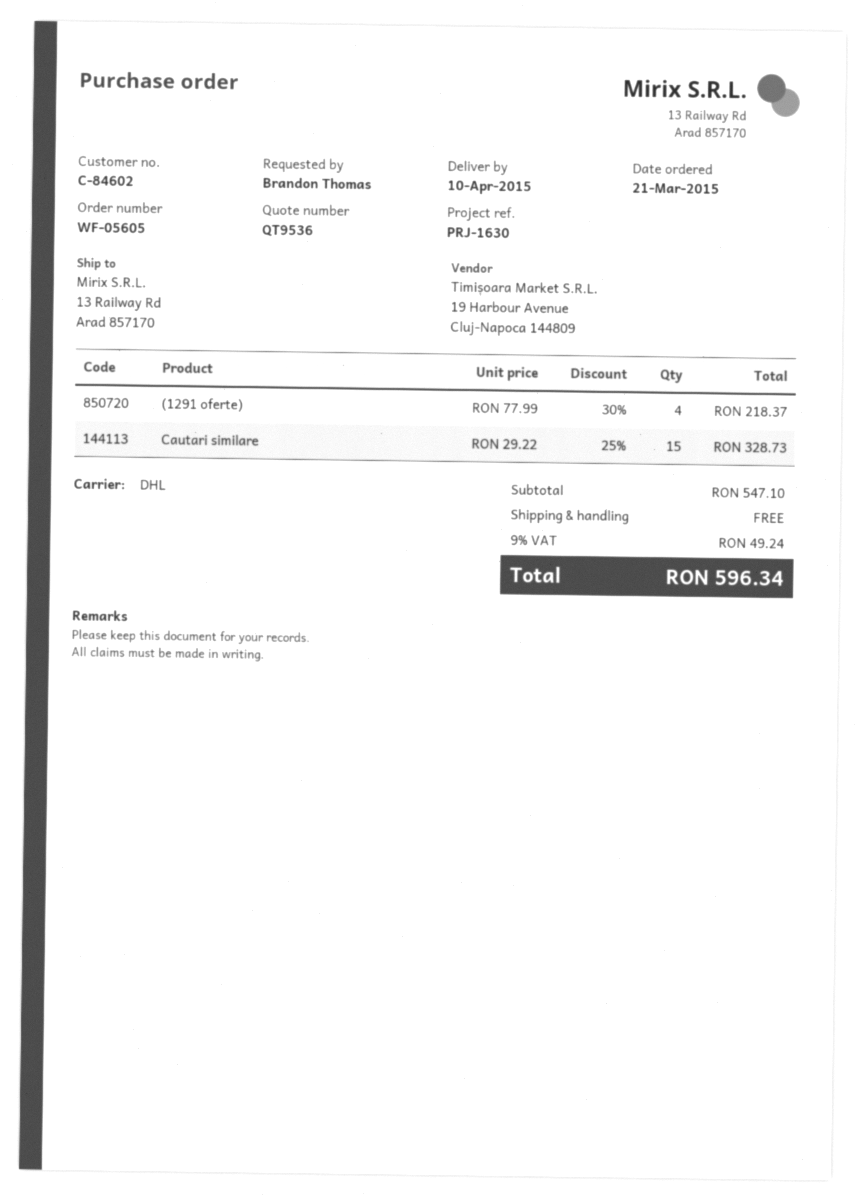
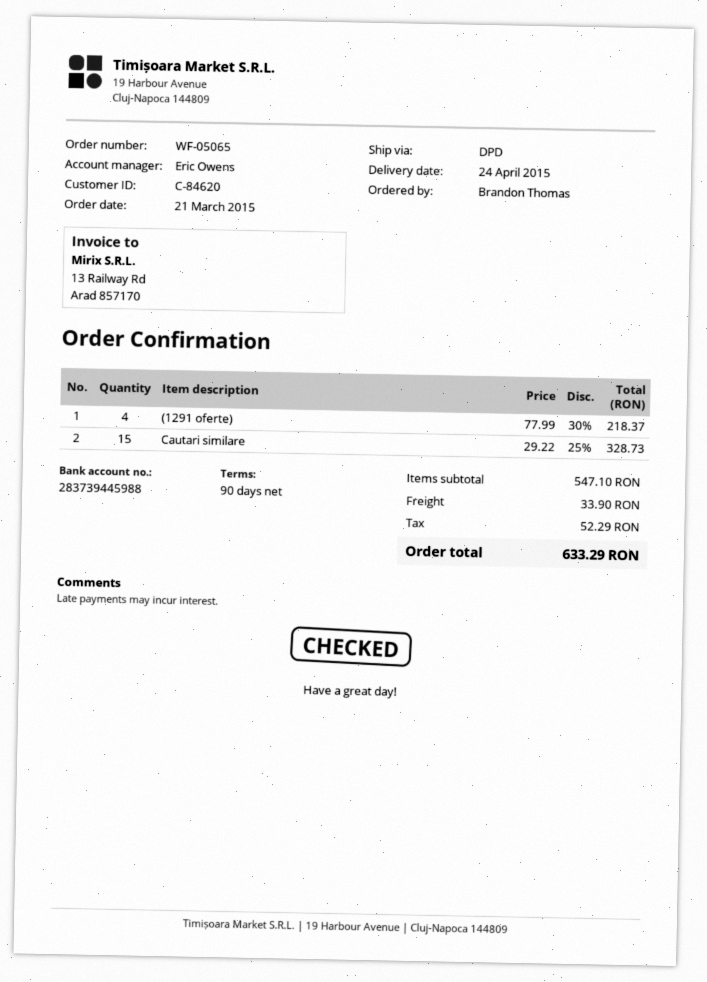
order number: WF-05605 -> WF-05065
delivery date: 2015-04-10 -> 2015-04-24
customer number: C-84602 -> C-84620
shipping method: DHL -> DPD
shipping: 0.00 -> 33.90
tax: 49.24 -> 52.29
total: 596.34 -> 633.29

